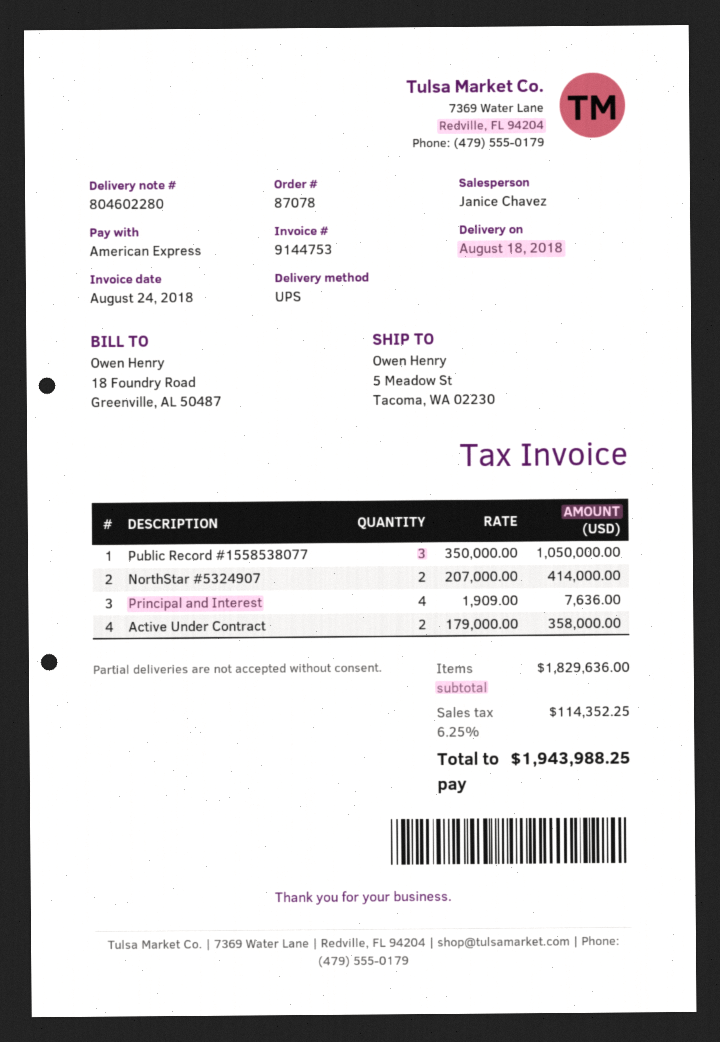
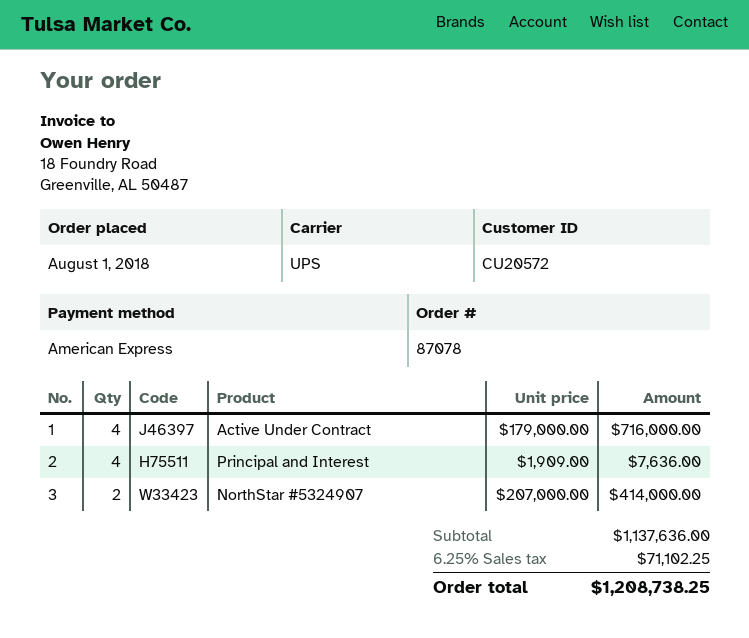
Public Record #1558538077: 3 x 350000.00 = 1050000.00 -> none
Active Under Contract: 2 x 179000.00 = 358000.00 -> 4 x 179000.00 = 716000.00
subtotal: 1829636.00 -> 1137636.00
tax: 6.25% = 114352.25 -> 6.25% = 71102.25
total: 1943988.25 -> 1208738.25

